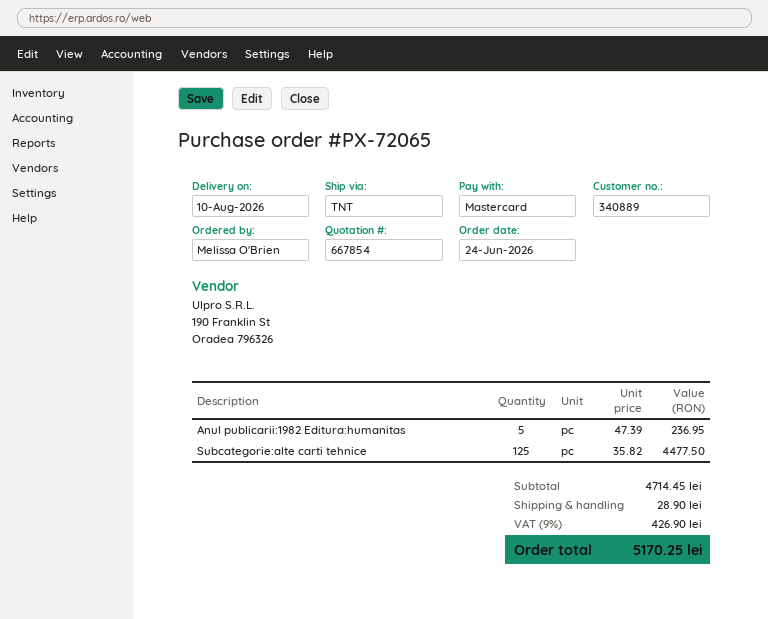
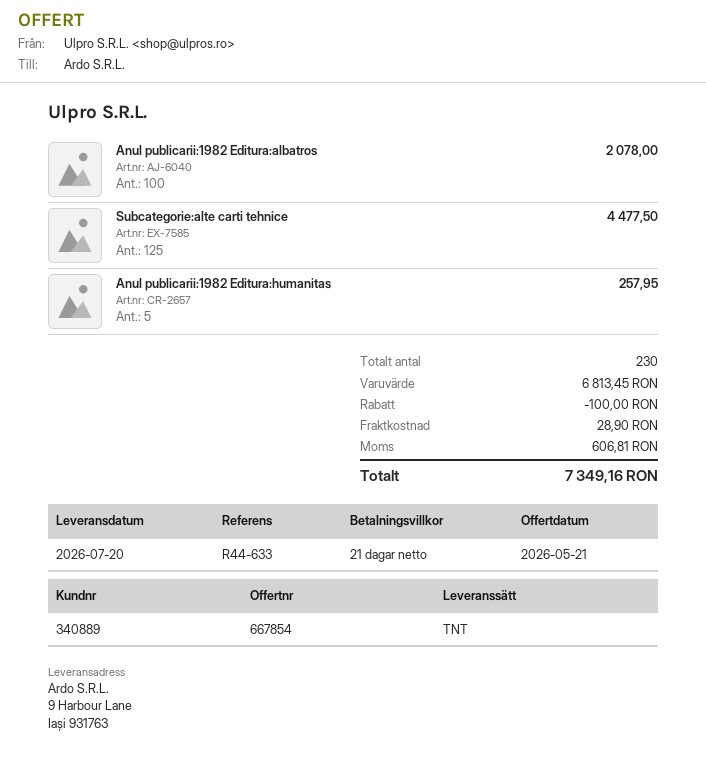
delivery date: 2026-08-10 -> 2026-07-20
Anul publicarii:1982 Editura:humanitas: 5 for 236.95 -> 5 for 257.95
Anul publicarii:1982 Editura:albatros: none -> 100 for 2078.00
subtotal: 4714.45 -> 6813.45
discount: none -> 100.00
tax: 426.90 -> 606.81
total: 5170.25 -> 7349.16

